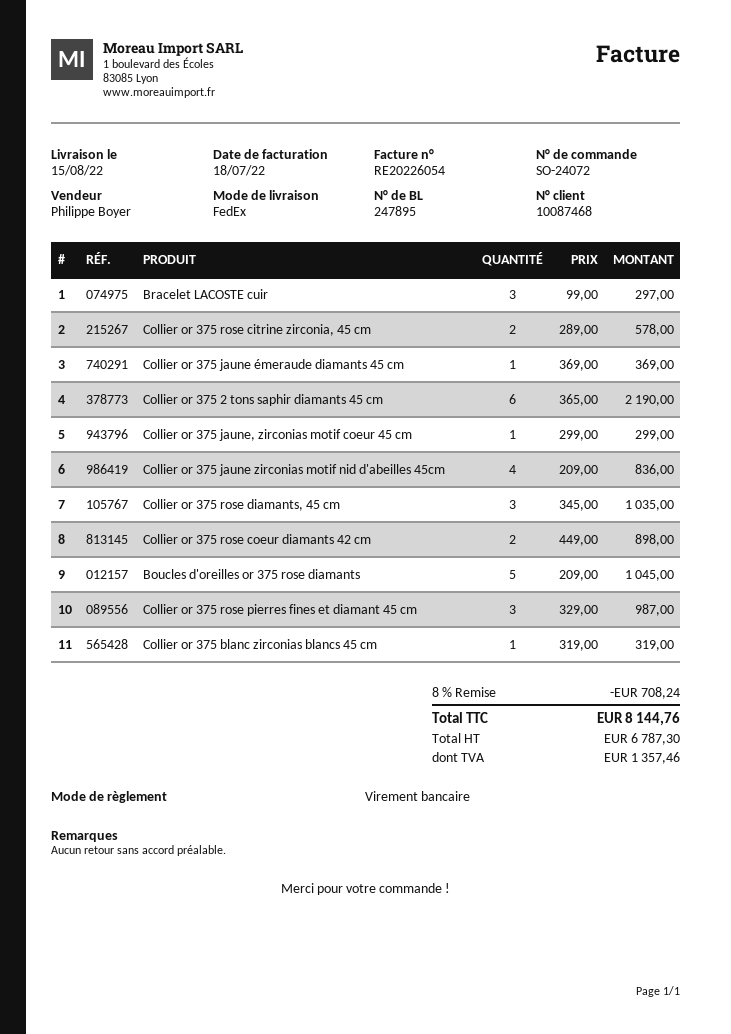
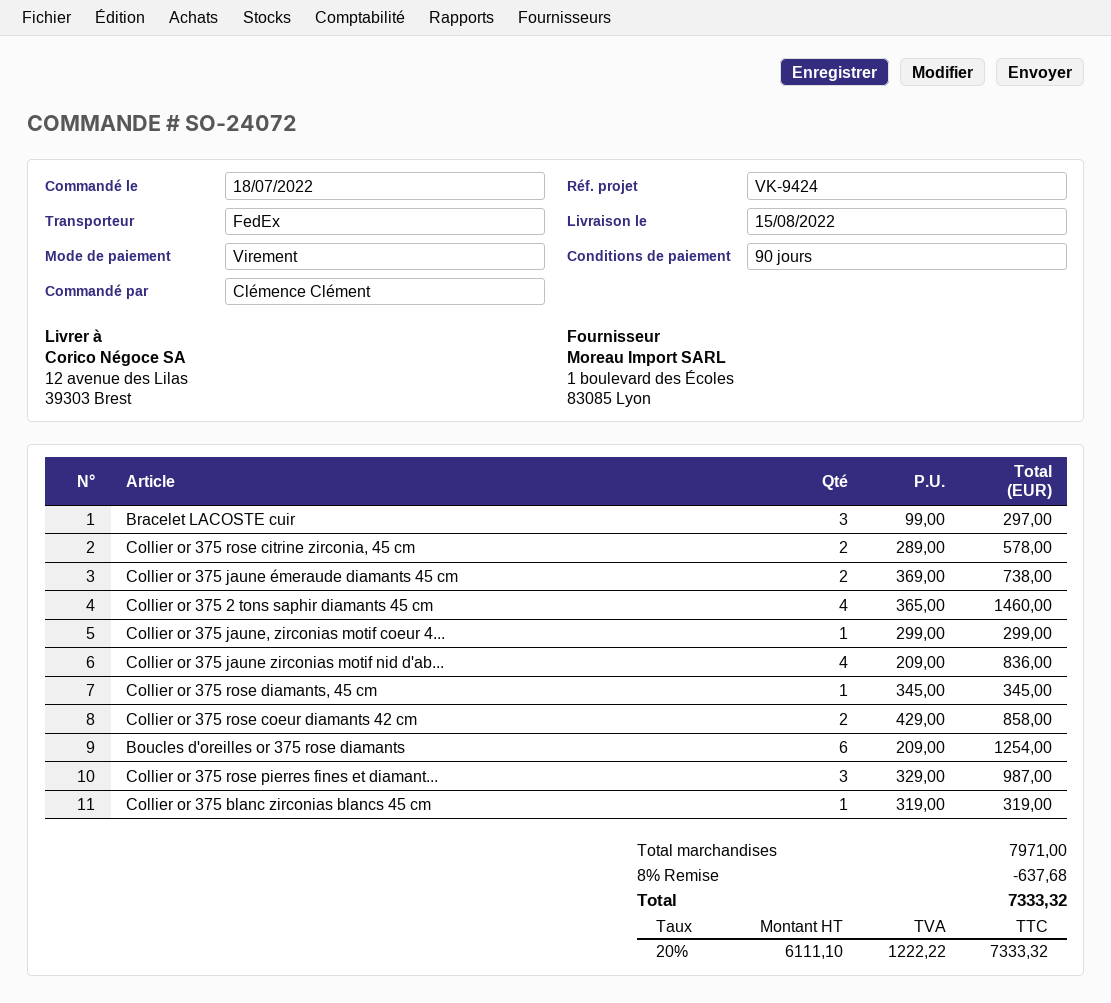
Collier or 375 jaune émeraude diamants 45 cm: 1 x 369.00 = 369.00 -> 2 x 369.00 = 738.00
Collier or 375 2 tons saphir diamants 45 cm: 6 x 365.00 = 2190.00 -> 4 x 365.00 = 1460.00
Collier or 375 rose diamants, 45 cm: 3 x 345.00 = 1035.00 -> 1 x 345.00 = 345.00
Collier or 375 rose coeur diamants 42 cm: 2 x 449.00 = 898.00 -> 2 x 429.00 = 858.00
Boucles d'oreilles or 375 rose diamants: 5 x 209.00 = 1045.00 -> 6 x 209.00 = 1254.00
discount: 8% = 708.24 -> 8% = 637.68
net: 6787.30 -> 6111.10
tax: 1357.46 -> 1222.22
total: 8144.76 -> 7333.32

